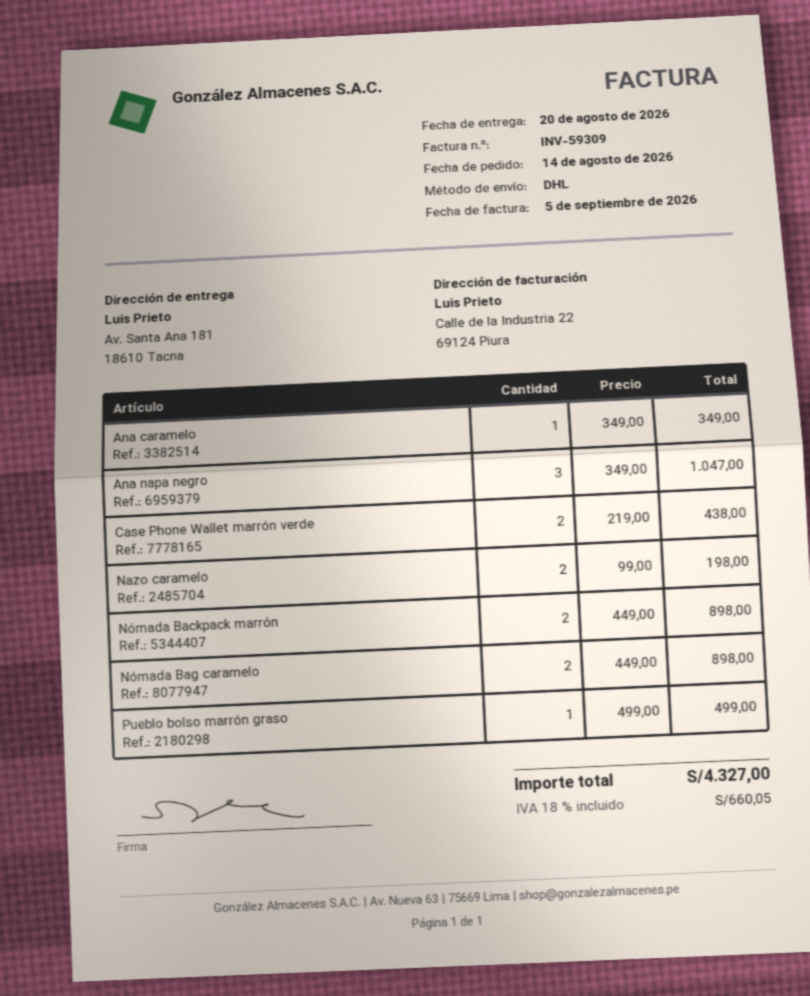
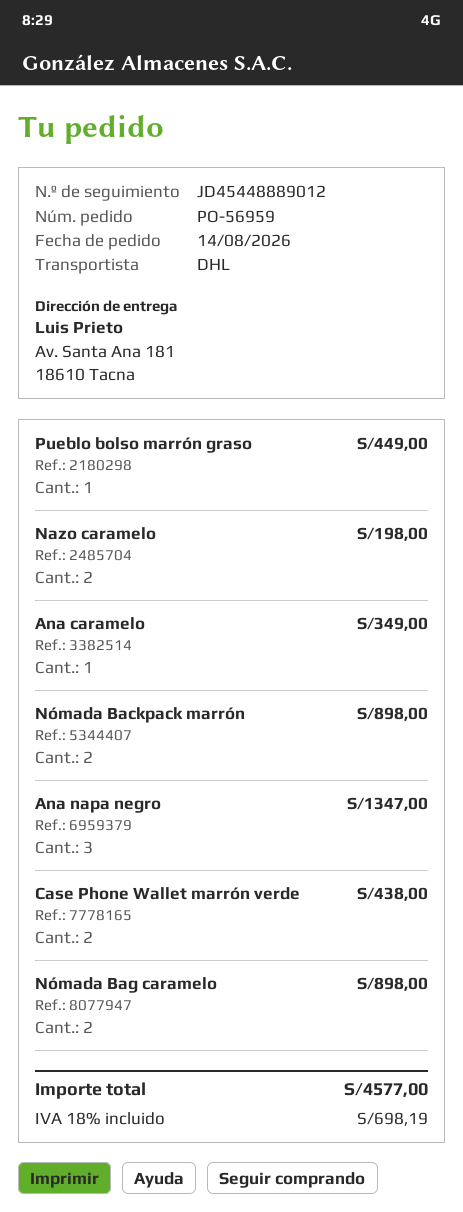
Ana napa negro: 3 for 1047.00 -> 3 for 1347.00
Pueblo bolso marrón graso: 1 for 499.00 -> 1 for 449.00
tax: 18% = 660.05 -> 18% = 698.19
total: 4327.00 -> 4577.00

